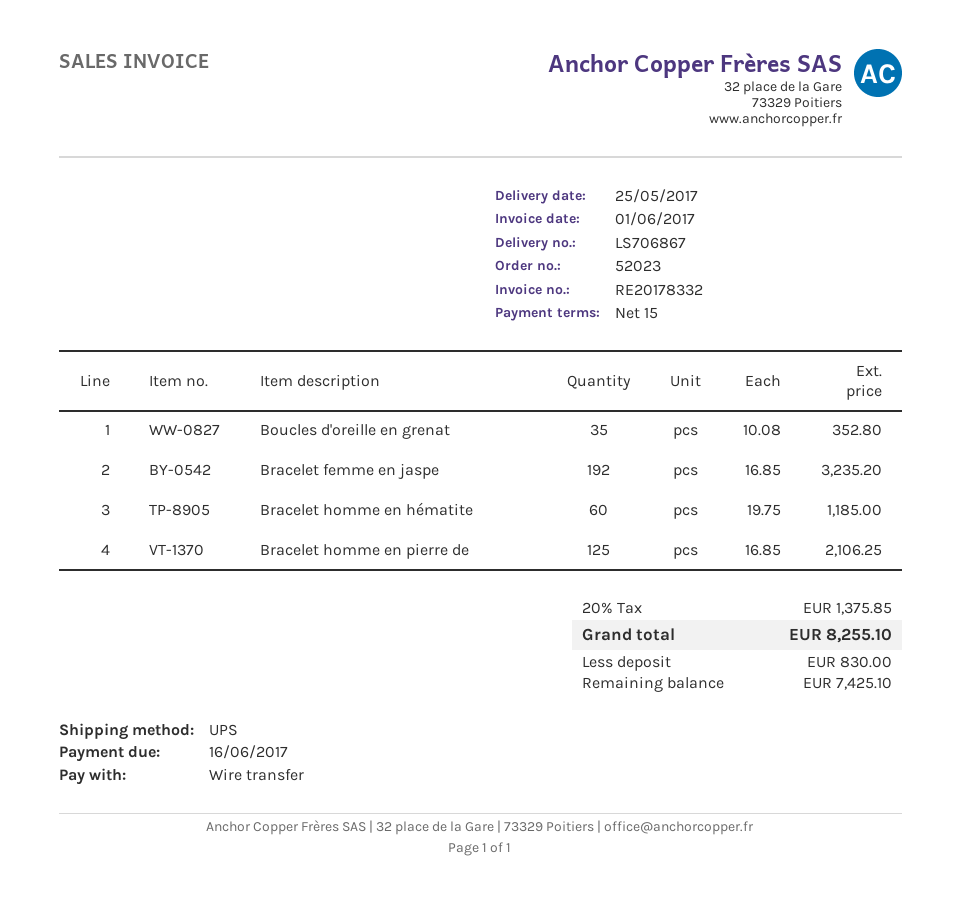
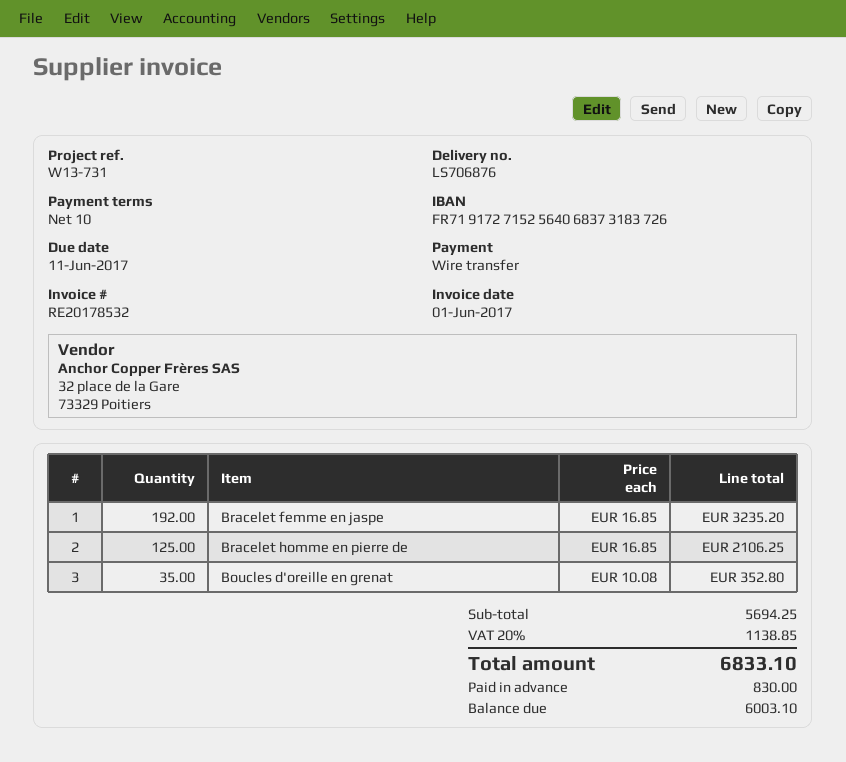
delivery note number: LS706867 -> LS706876
invoice number: RE20178332 -> RE20178532
payment terms: 15 days -> 10 days
due date: 2017-06-16 -> 2017-06-11
Bracelet homme en hématite: 60 x 19.75 = 1185.00 -> none
tax: 20% = 1375.85 -> 20% = 1138.85
total: 8255.10 -> 6833.10
balance: 7425.10 -> 6003.10

